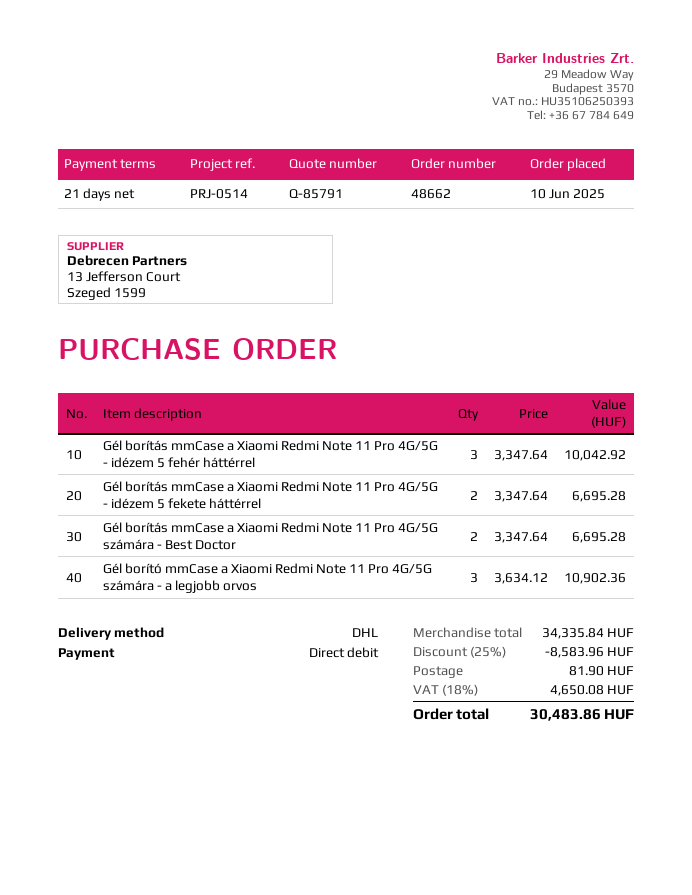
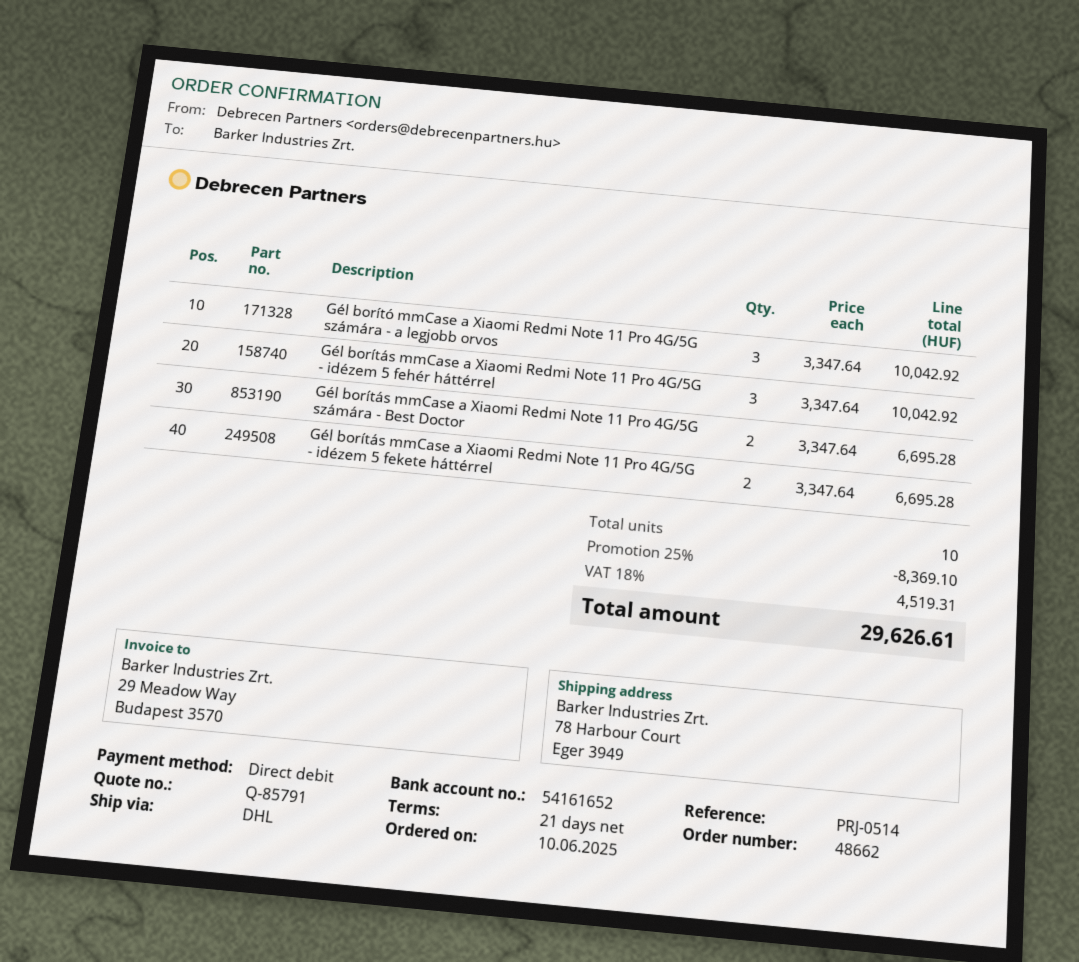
Gél borító mmCase a Xiaomi Redmi Note 11 Pro 4G/5G számára - a legjobb orvos: 3 x 3634.12 = 10902.36 -> 3 x 3347.64 = 10042.92
discount: 25% = 8583.96 -> 25% = 8369.10
shipping: 81.90 -> none
tax: 18% = 4650.08 -> 18% = 4519.31
total: 30483.86 -> 29626.61

